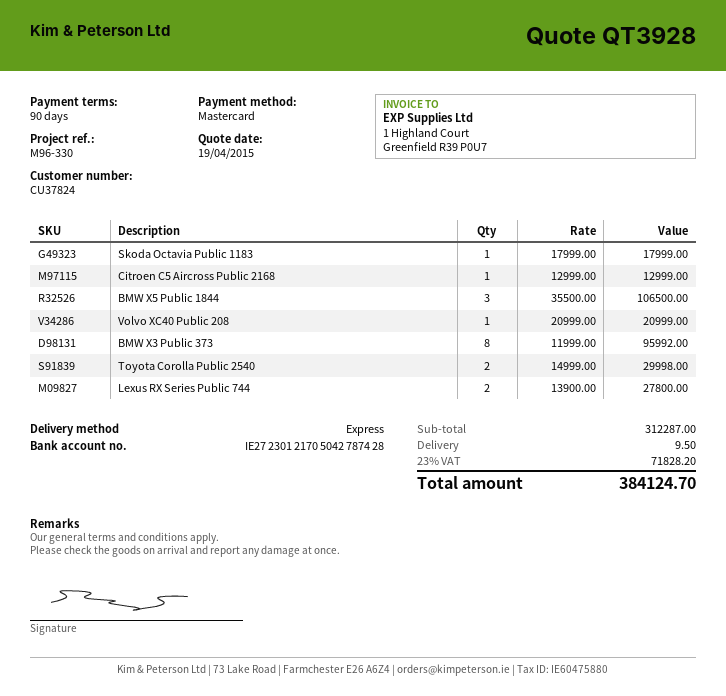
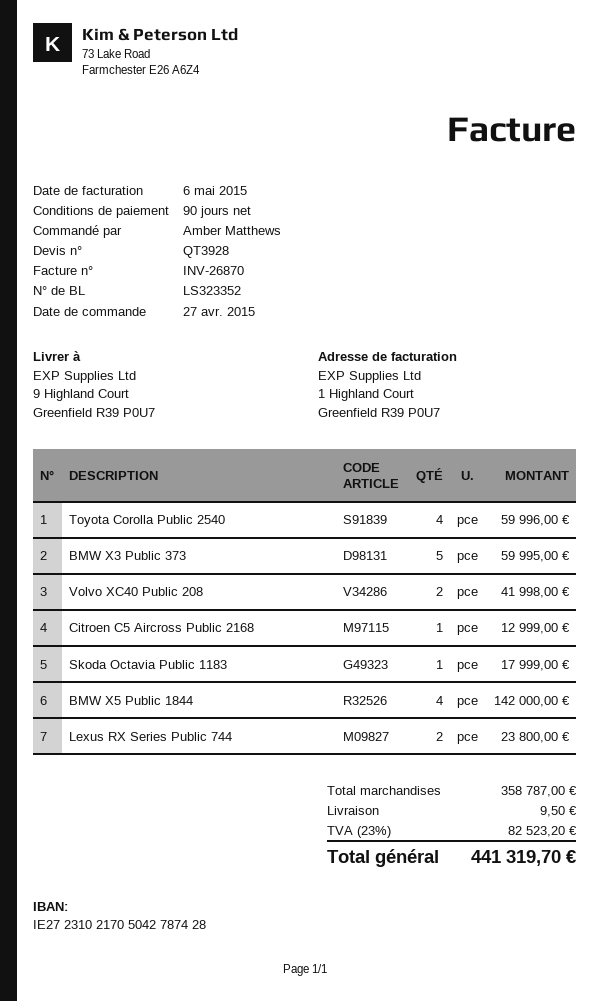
bank account: IE27230121705042787428 -> IE27231021705042787428
BMW X5 Public 1844: 3 for 106500.00 -> 4 for 142000.00
Volvo XC40 Public 208: 1 for 20999.00 -> 2 for 41998.00
BMW X3 Public 373: 8 for 95992.00 -> 5 for 59995.00
Toyota Corolla Public 2540: 2 for 29998.00 -> 4 for 59996.00
Lexus RX Series Public 744: 2 for 27800.00 -> 2 for 23800.00
subtotal: 312287.00 -> 358787.00
tax: 23% = 71828.20 -> 23% = 82523.20
total: 384124.70 -> 441319.70

